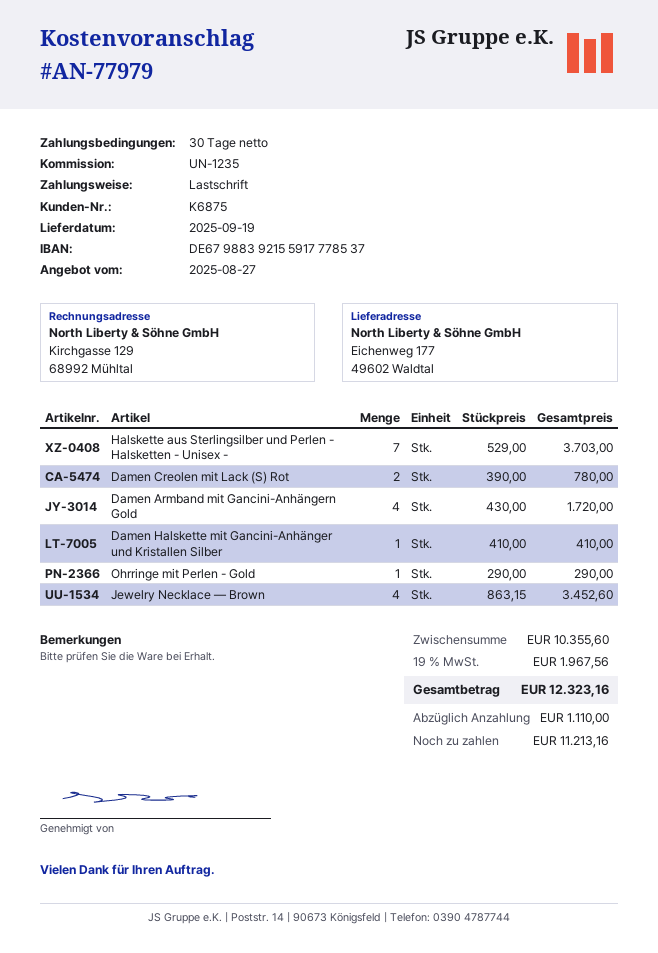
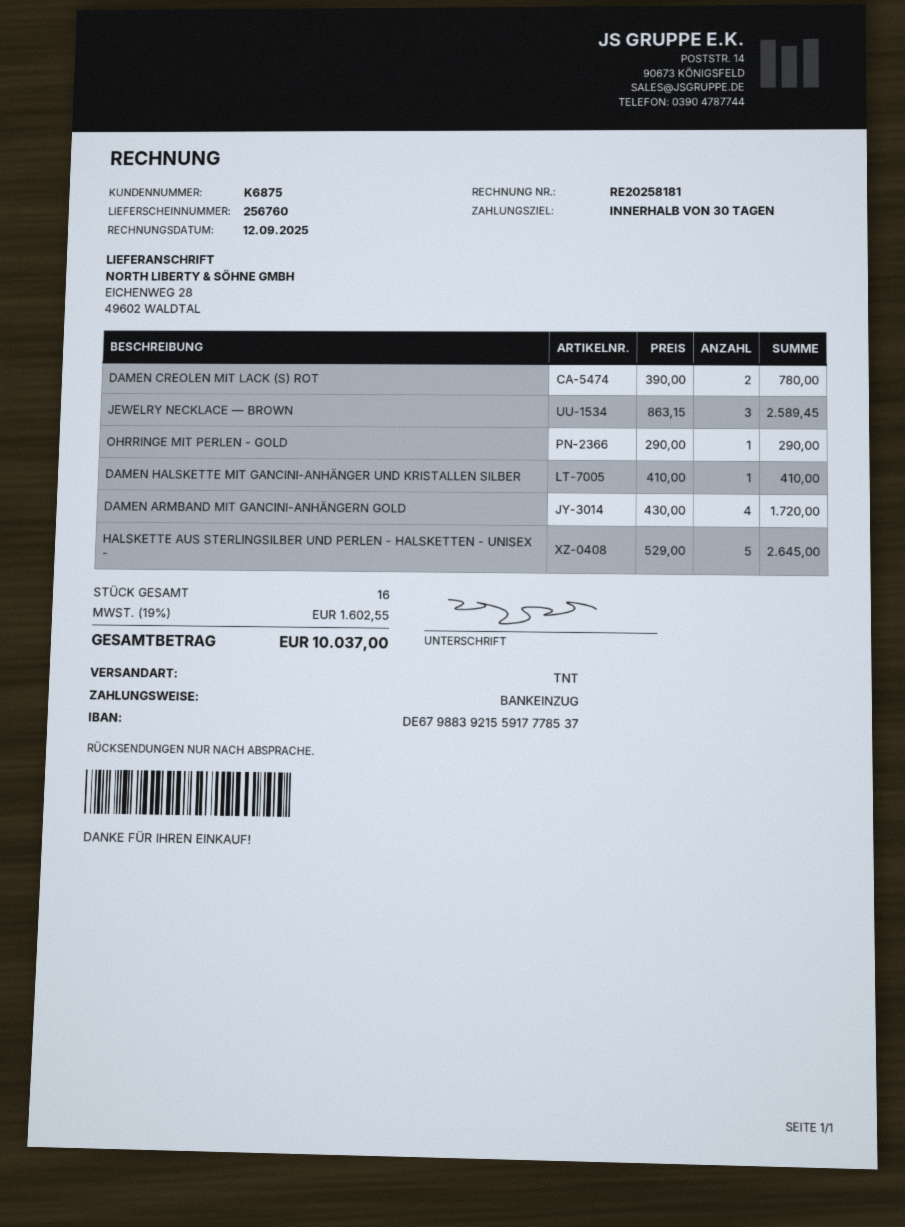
ship to: Eichenweg 177, 49602 Waldtal -> EICHENWEG 28, 49602 WALDTAL
Halskette aus Sterlingsilber und Perlen - Halsketten - Unisex -: 7 x 529.00 = 3703.00 -> 5 x 529.00 = 2645.00
Jewelry Necklace — Brown: 4 x 863.15 = 3452.60 -> 3 x 863.15 = 2589.45
tax: 19% = 1967.56 -> 19% = 1602.55
total: 12323.16 -> 10037.00

